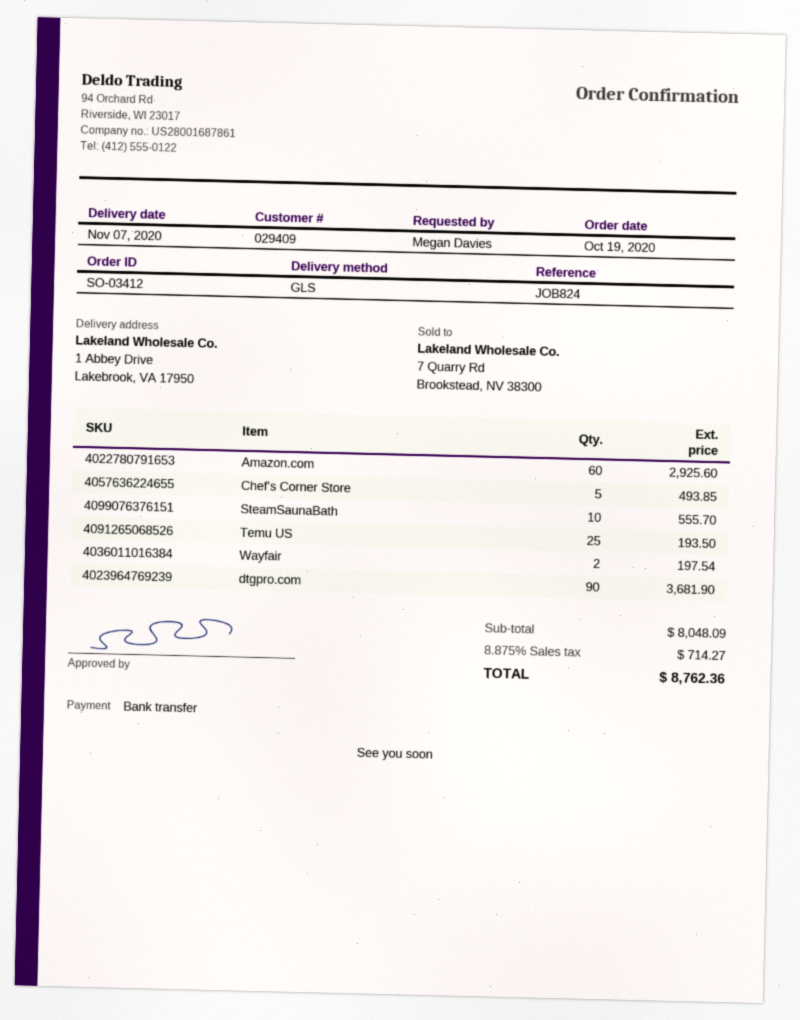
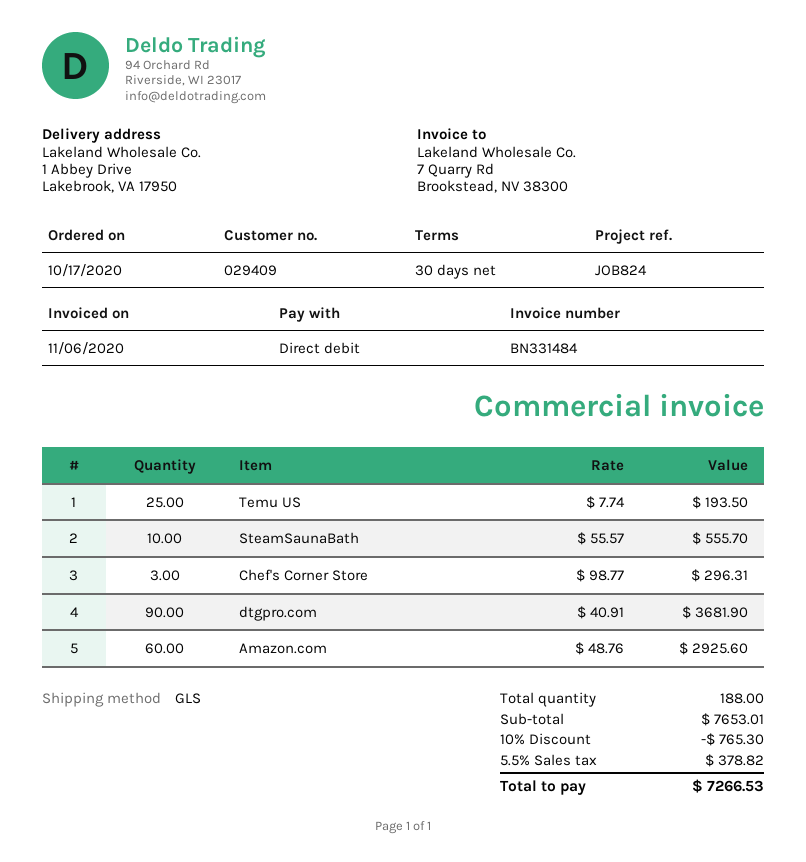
order date: 2020-10-19 -> 2020-10-17
payment method: bank transfer -> direct debit
Chef's Corner Store: 5 for 493.85 -> 3 for 296.31
Wayfair: 2 for 197.54 -> none
subtotal: 8048.09 -> 7653.01
discount: none -> 10% = 765.30
tax: 8.875% = 714.27 -> 5.5% = 378.82
total: 8762.36 -> 7266.53

